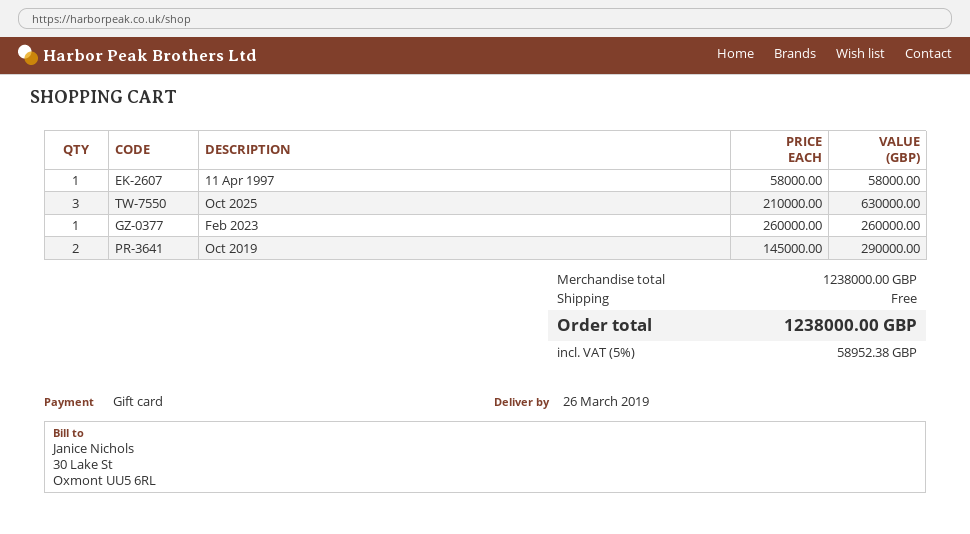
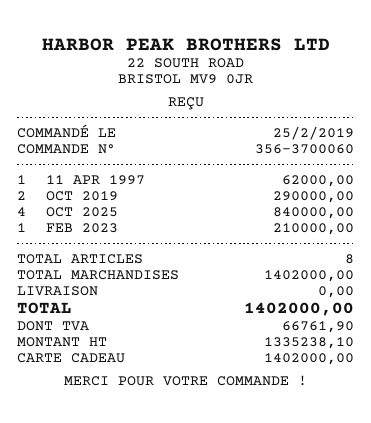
11 Apr 1997: 1 for 58000.00 -> 1 for 62000.00
Oct 2025: 3 for 630000.00 -> 4 for 840000.00
Feb 2023: 1 for 260000.00 -> 1 for 210000.00
subtotal: 1238000.00 -> 1402000.00
tax: 58952.38 -> 66761.90
total: 1238000.00 -> 1402000.00

